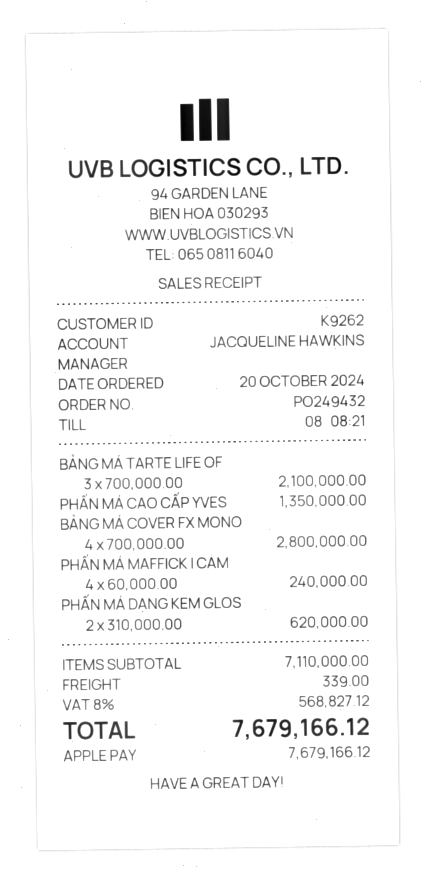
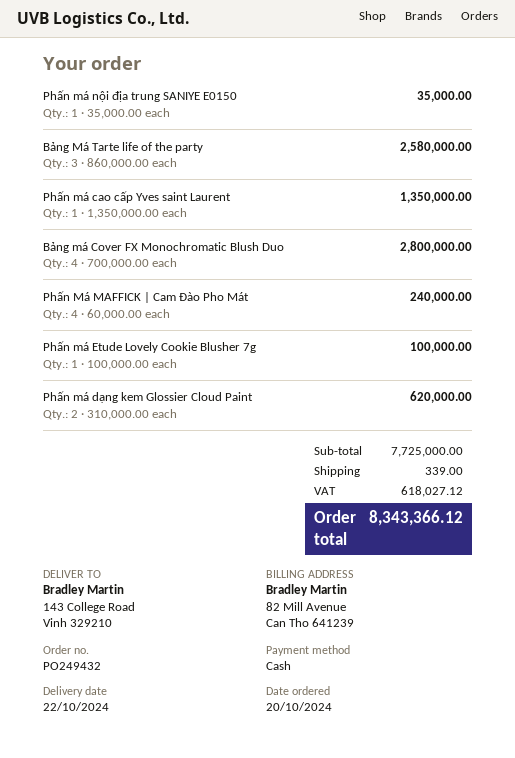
payment method: Apple Pay -> cash
BẢNG MÁ TARTE LIFE OF: 3 x 700000.00 = 2100000.00 -> 3 x 860000.00 = 2580000.00
Phấn má nội địa trung SANIYE E0150: none -> 1 x 35000.00 = 35000.00
Phấn má Etude Lovely Cookie Blusher 7g: none -> 1 x 100000.00 = 100000.00
subtotal: 7110000.00 -> 7725000.00
tax: 568827.12 -> 618027.12
total: 7679166.12 -> 8343366.12

